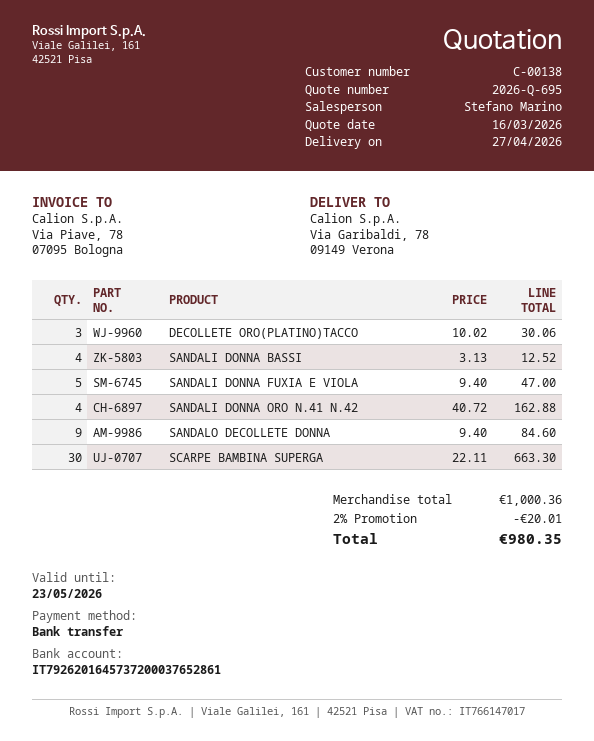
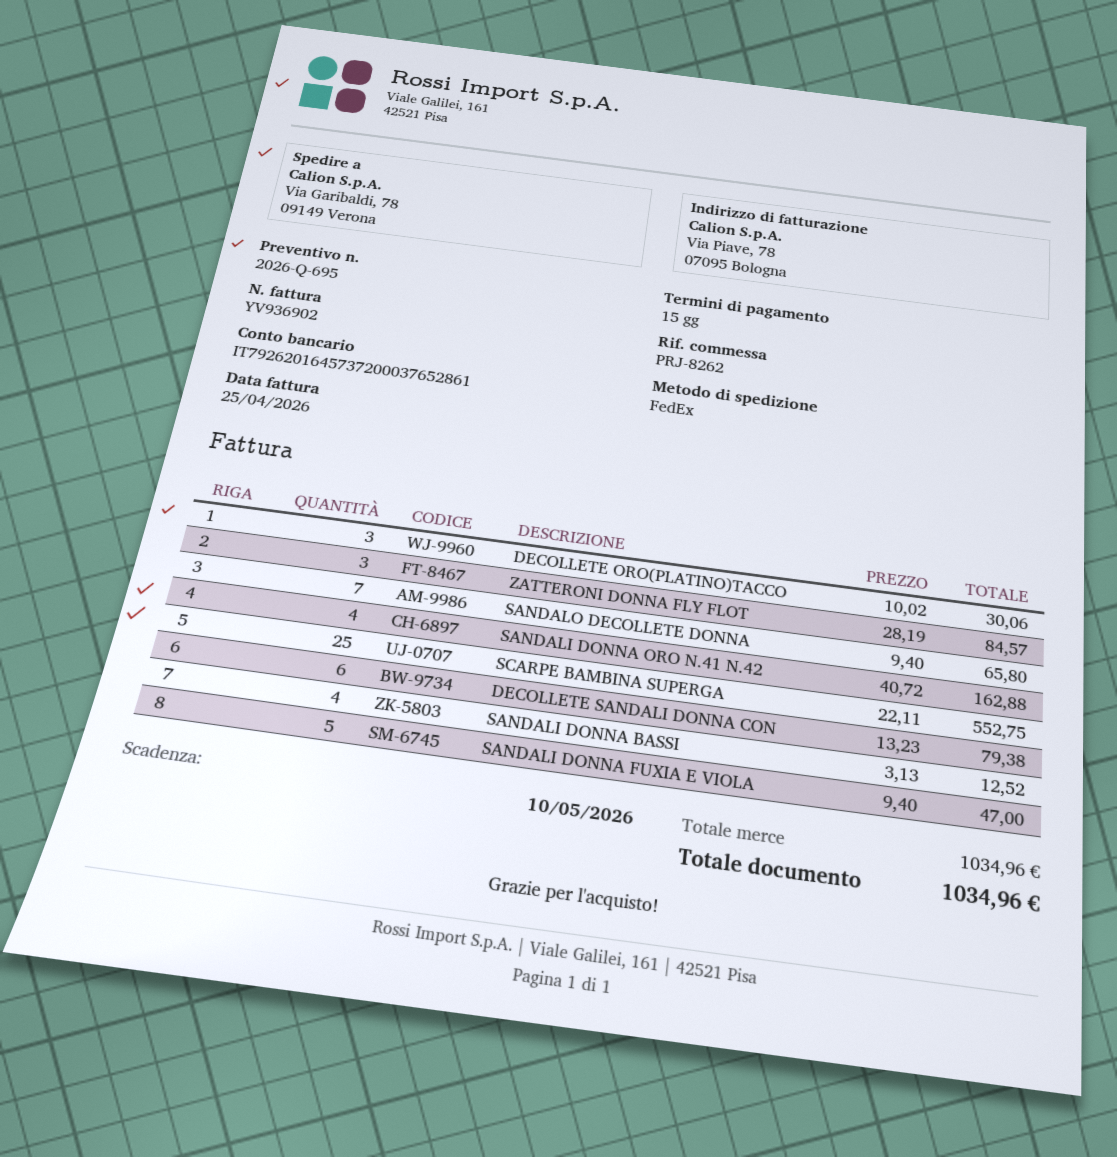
SANDALO DECOLLETE DONNA: 9 x 9.40 = 84.60 -> 7 x 9.40 = 65.80
SCARPE BAMBINA SUPERGA: 30 x 22.11 = 663.30 -> 25 x 22.11 = 552.75
ZATTERONI DONNA FLY FLOT: none -> 3 x 28.19 = 84.57
DECOLLETE SANDALI DONNA CON: none -> 6 x 13.23 = 79.38
subtotal: 1000.36 -> 1034.96
discount: 2% = 20.01 -> none
total: 980.35 -> 1034.96

